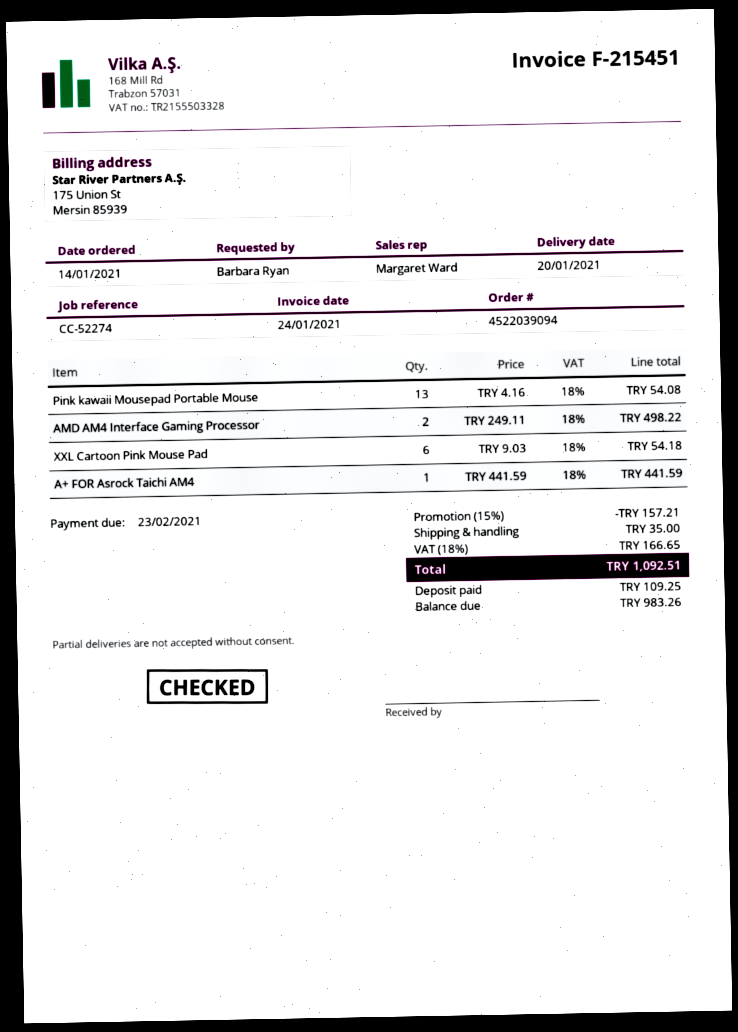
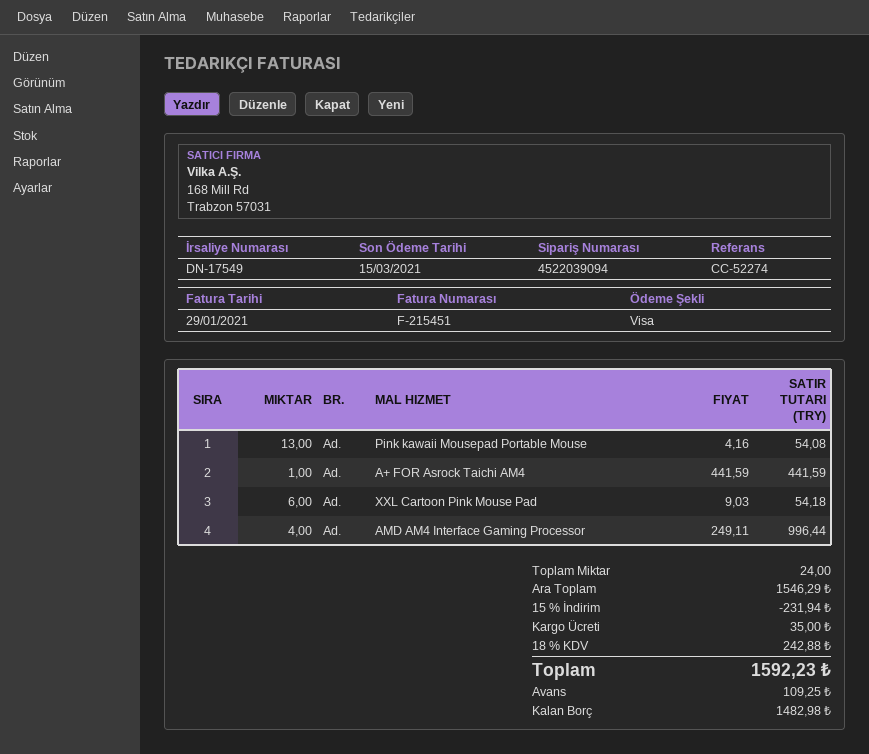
invoice date: 2021-01-24 -> 2021-01-29
due date: 2021-02-23 -> 2021-03-15
AMD AM4 Interface Gaming Processor: 2 x 249.11 = 498.22 -> 4 x 249.11 = 996.44
discount: 15% = 157.21 -> 15% = 231.94
tax: 18% = 166.65 -> 18% = 242.88
total: 1092.51 -> 1592.23
balance: 983.26 -> 1482.98

